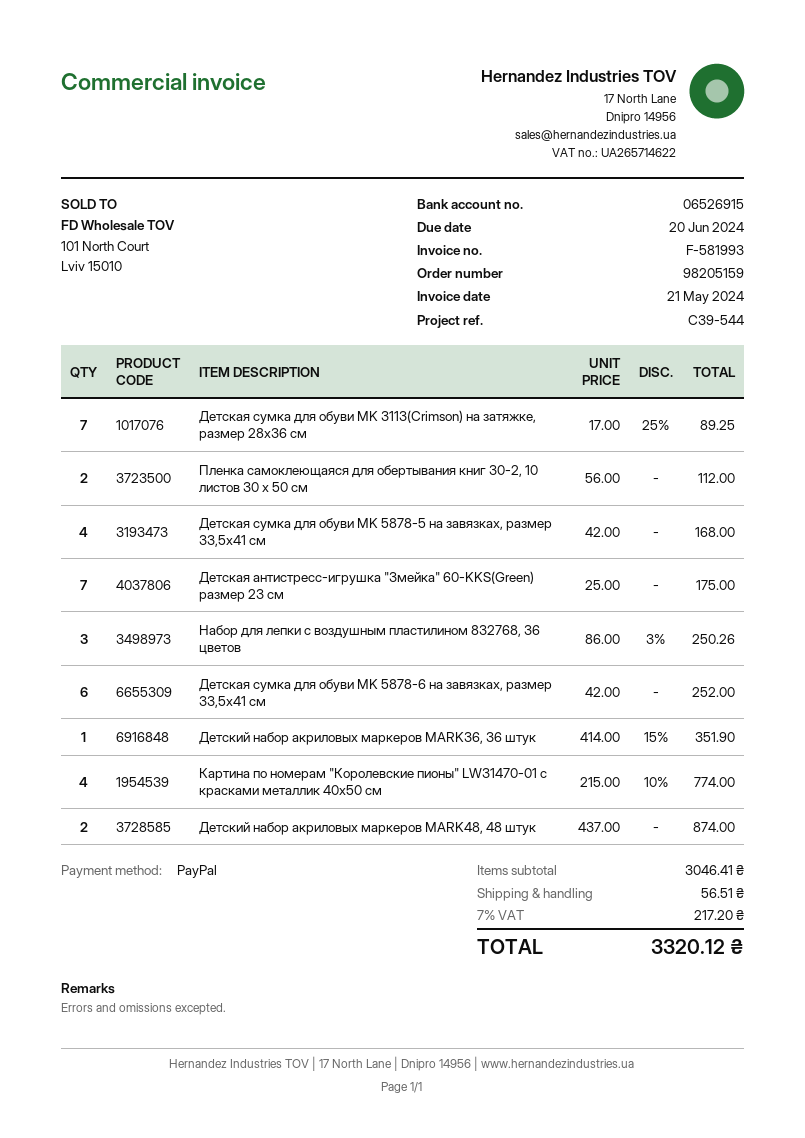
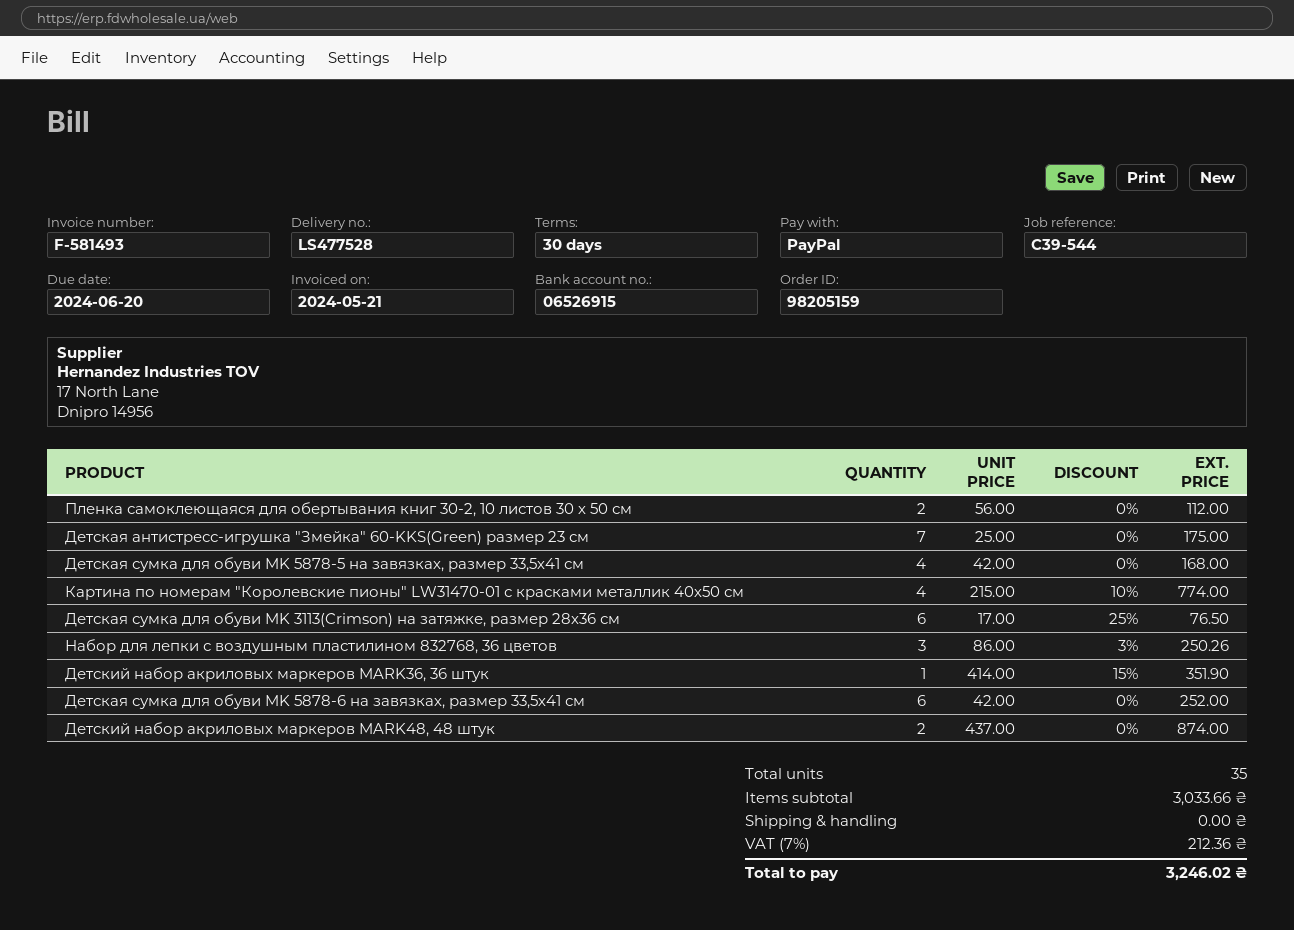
invoice number: F-581993 -> F-581493
Детская сумка для обуви MK 3113(Crimson) на затяжке, размер 28х36 см: 7 x 17.00 - 25% = 89.25 -> 6 x 17.00 - 25% = 76.50
subtotal: 3046.41 -> 3033.66
shipping: 56.51 -> 0.00
tax: 7% = 217.20 -> 7% = 212.36
total: 3320.12 -> 3246.02

